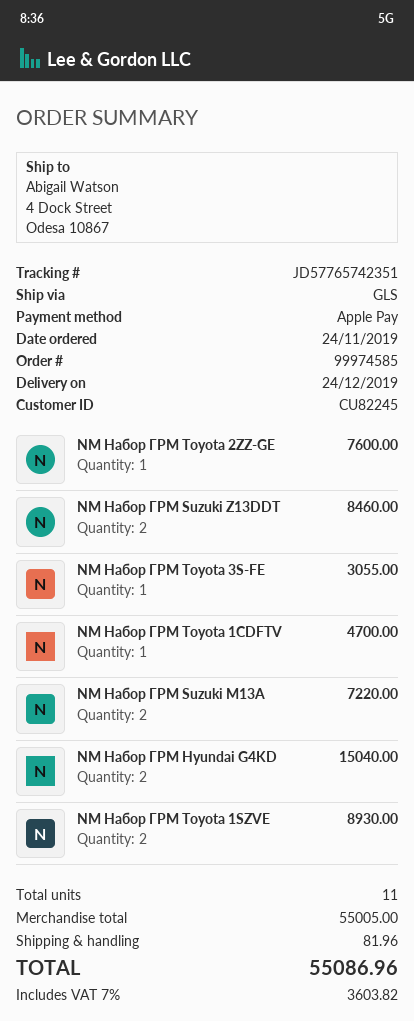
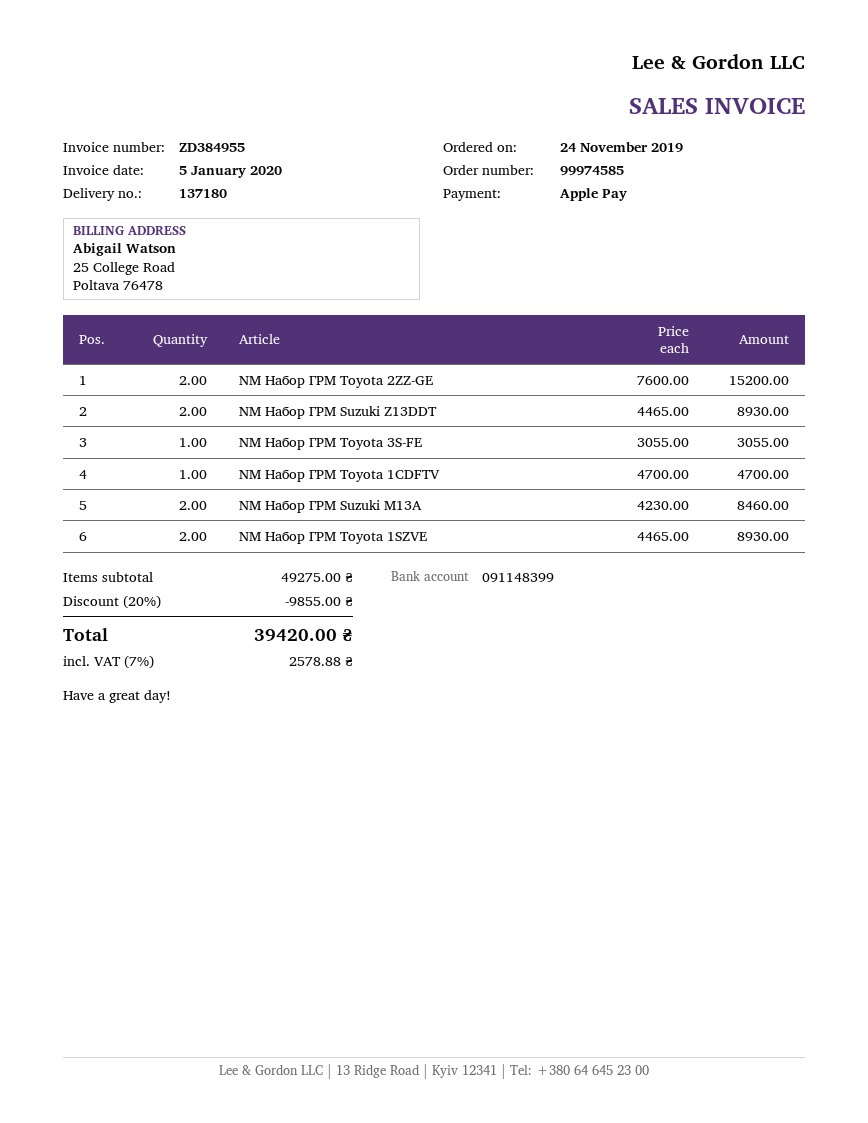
NM Набор ГРМ Toyota 2ZZ-GE: 1 for 7600.00 -> 2 for 15200.00
NM Набор ГРМ Suzuki Z13DDT: 2 for 8460.00 -> 2 for 8930.00
NM Набор ГРМ Suzuki M13A: 2 for 7220.00 -> 2 for 8460.00
NM Набор ГРМ Hyundai G4KD: 2 for 15040.00 -> none
subtotal: 55005.00 -> 49275.00
discount: none -> 20% = 9855.00
shipping: 81.96 -> none
tax: 7% = 3603.82 -> 7% = 2578.88
total: 55086.96 -> 39420.00

